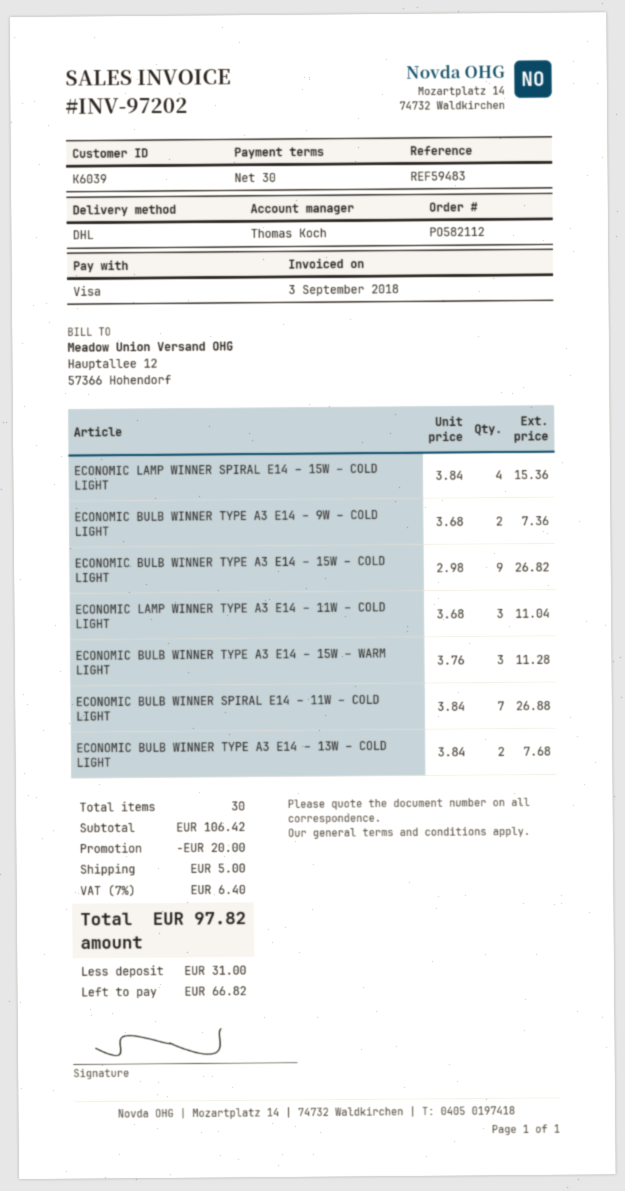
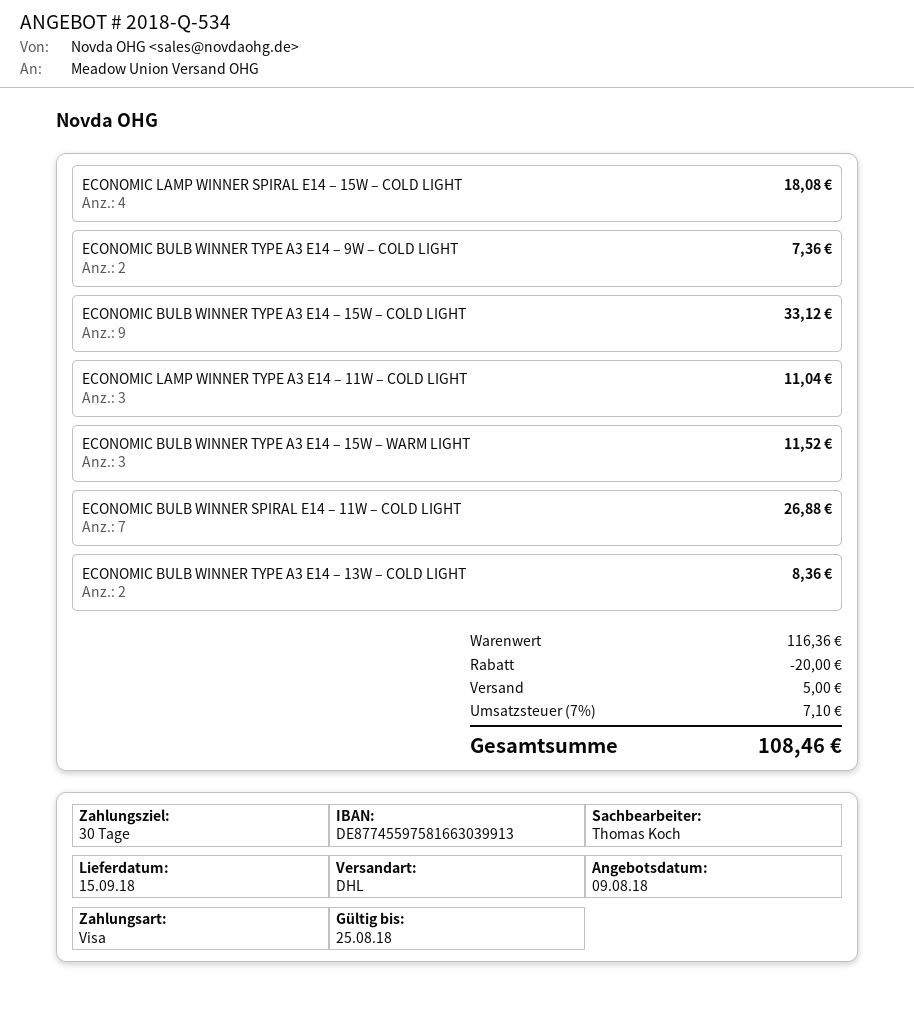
ECONOMIC LAMP WINNER SPIRAL Ε14 – 15W – COLD LIGHT: 4 for 15.36 -> 4 for 18.08
ECONOMIC BULB WINNER TYPE Α3 Ε14 – 15W – COLD LIGHT: 9 for 26.82 -> 9 for 33.12
ECONOMIC BULB WINNER TYPE Α3 Ε14 – 15W – WARM LIGHT: 3 for 11.28 -> 3 for 11.52
ECONOMIC BULB WINNER TYPE Α3 Ε14 – 13W – COLD LIGHT: 2 for 7.68 -> 2 for 8.36
subtotal: 106.42 -> 116.36
tax: 7% = 6.40 -> 7% = 7.10
total: 97.82 -> 108.46

